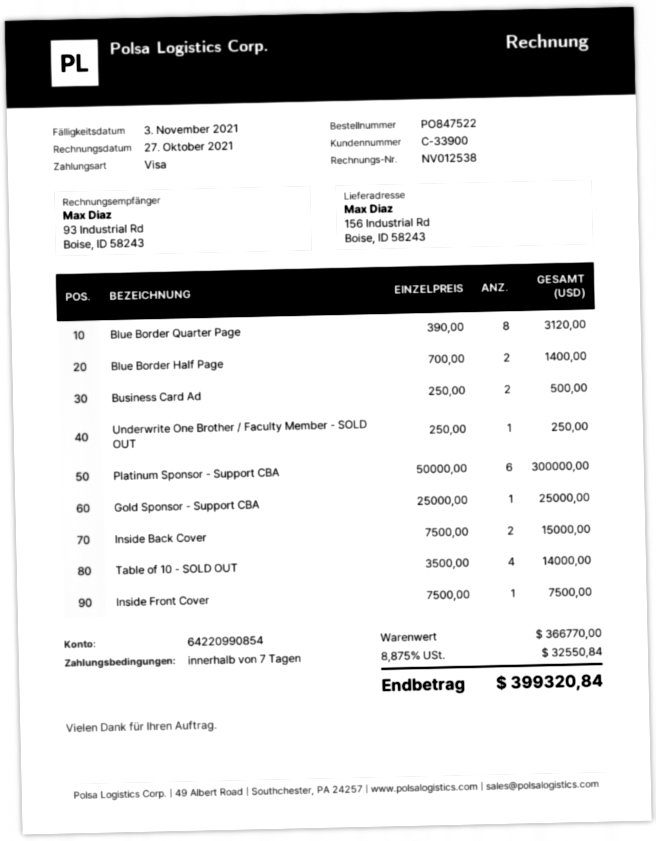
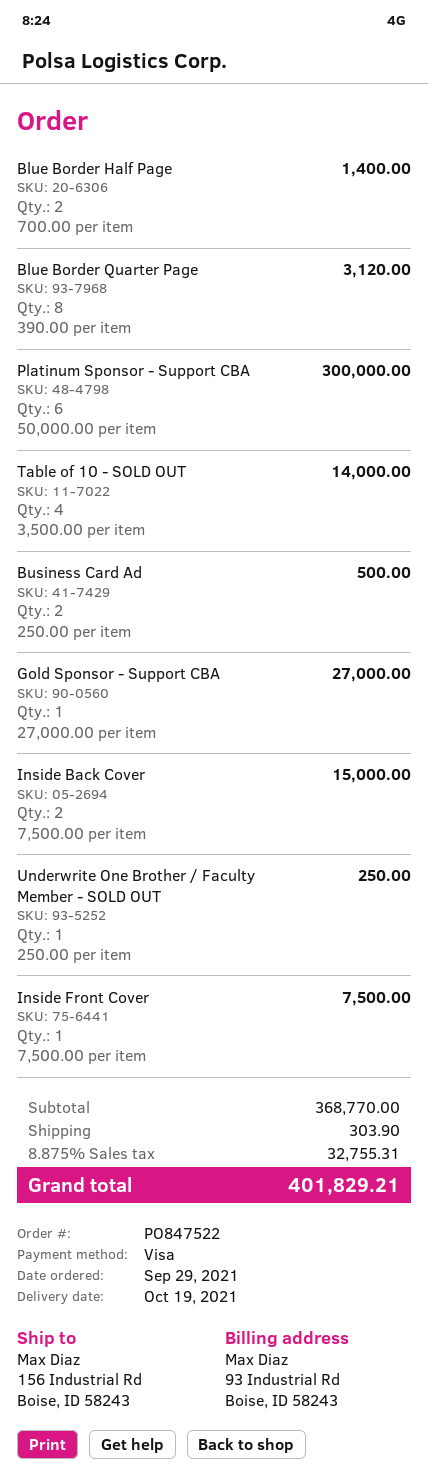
Gold Sponsor - Support CBA: 1 x 25000.00 = 25000.00 -> 1 x 27000.00 = 27000.00
subtotal: 366770.00 -> 368770.00
shipping: none -> 303.90
tax: 8.875% = 32550.84 -> 8.875% = 32755.31
total: 399320.84 -> 401829.21

